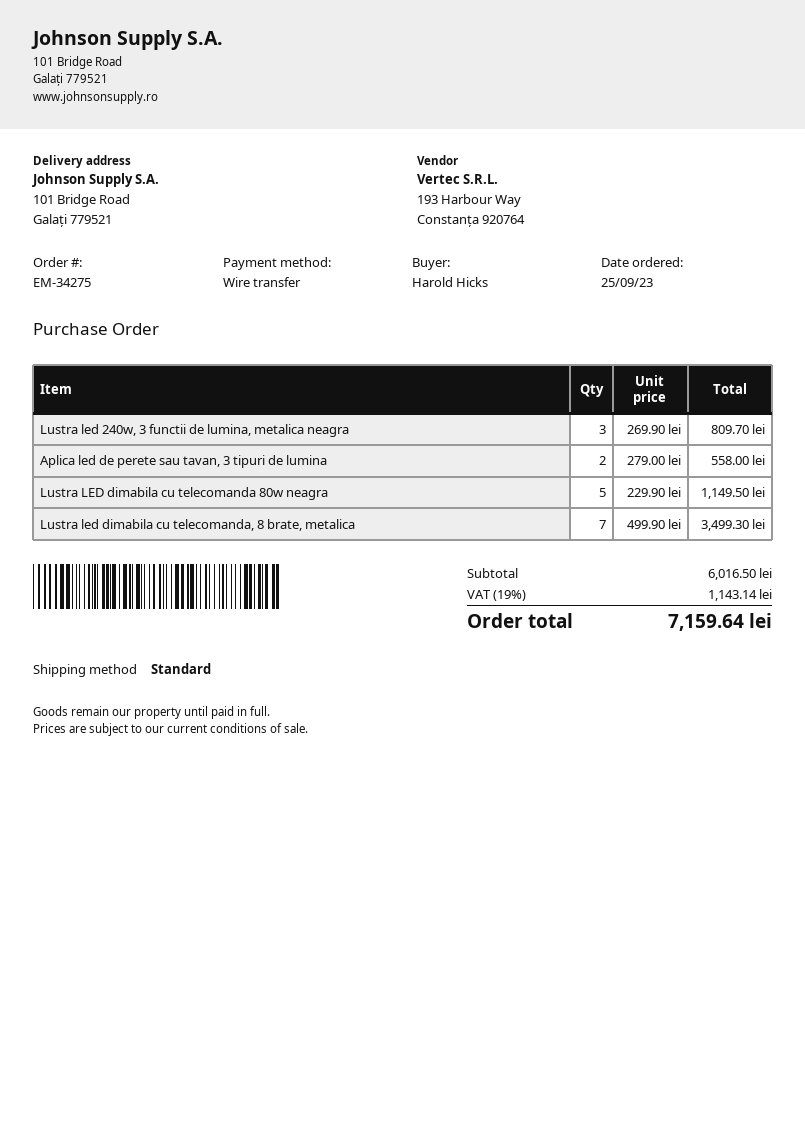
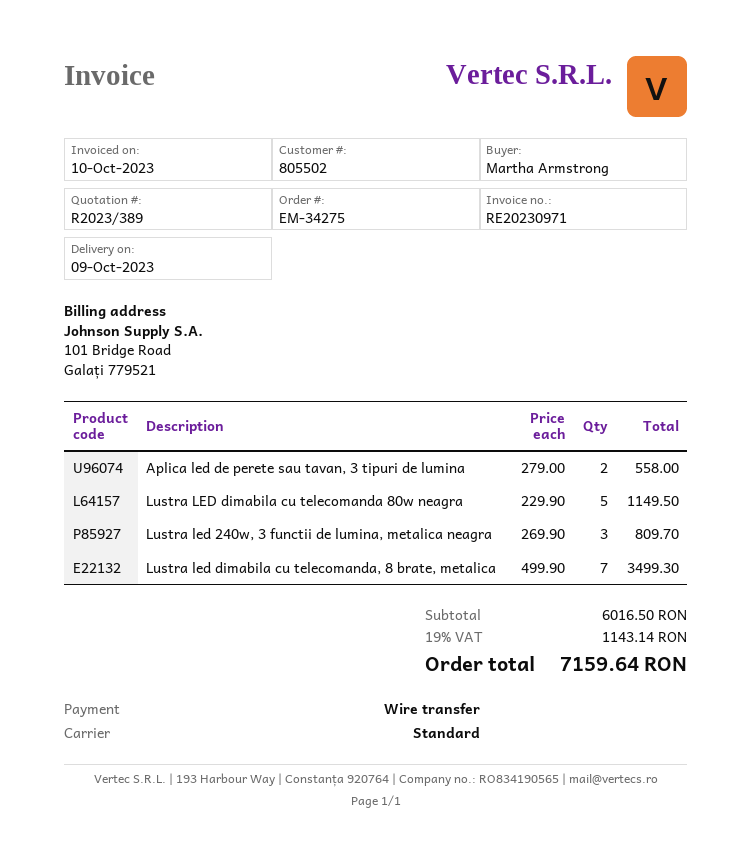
ordered by: Harold Hicks -> Martha Armstrong

